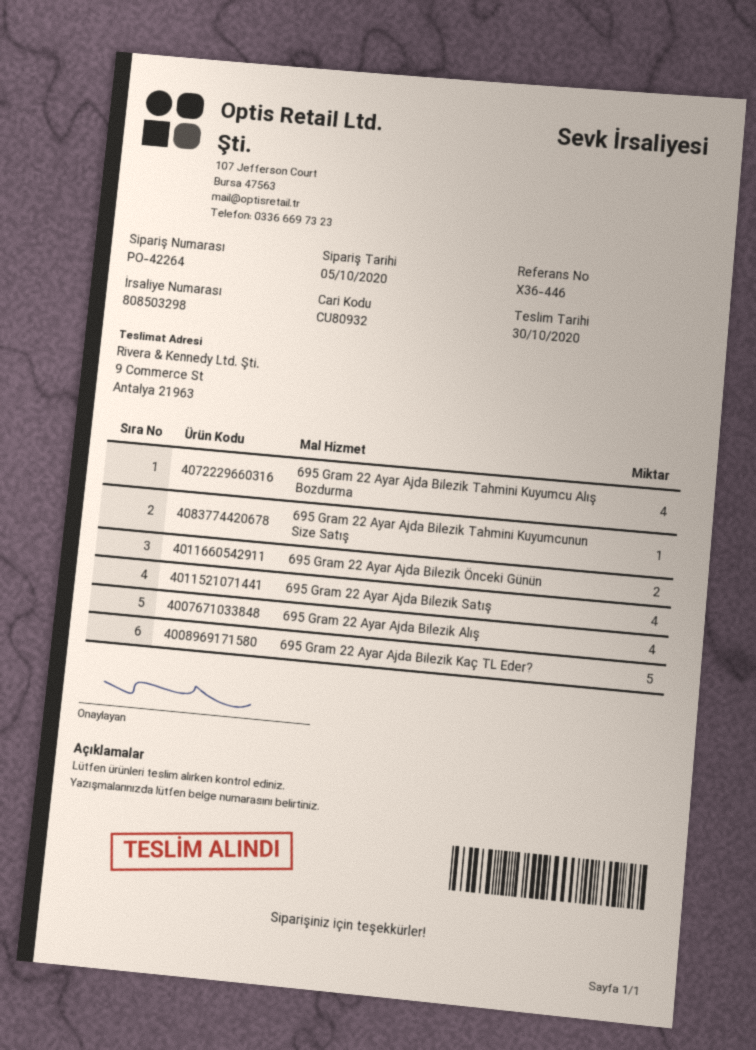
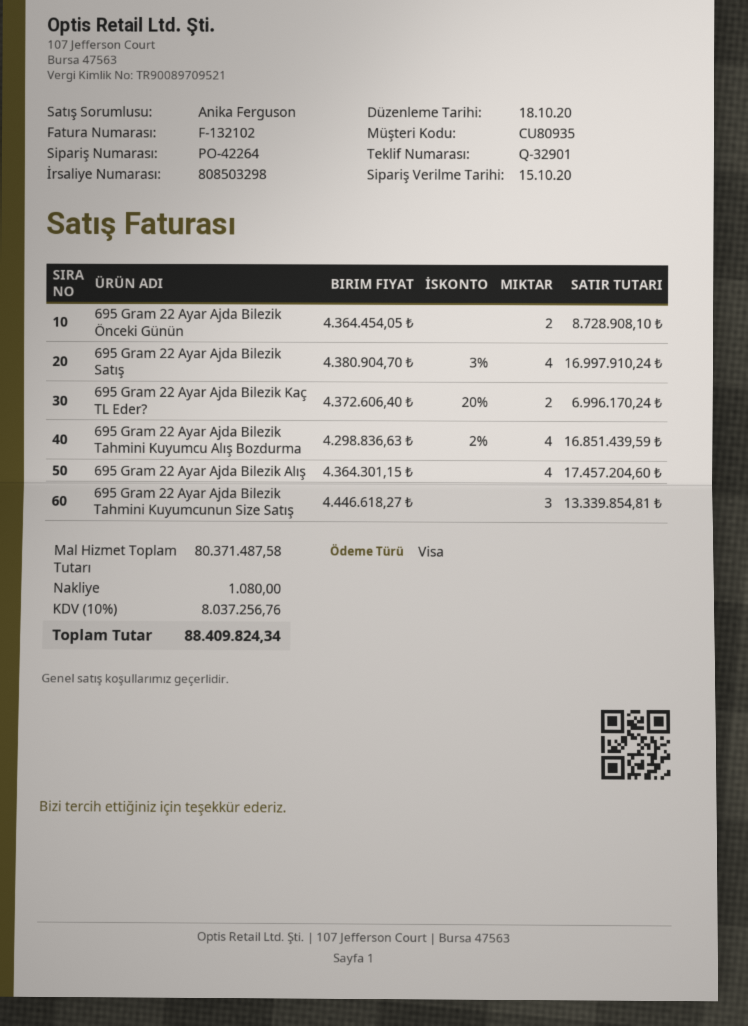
order date: 2020-10-05 -> 2020-10-15
customer number: CU80932 -> CU80935
695 Gram 22 Ayar Ajda Bilezik Tahmini Kuyumcunun Size Satış: 1 -> 3
695 Gram 22 Ayar Ajda Bilezik Kaç TL Eder?: 5 -> 2

